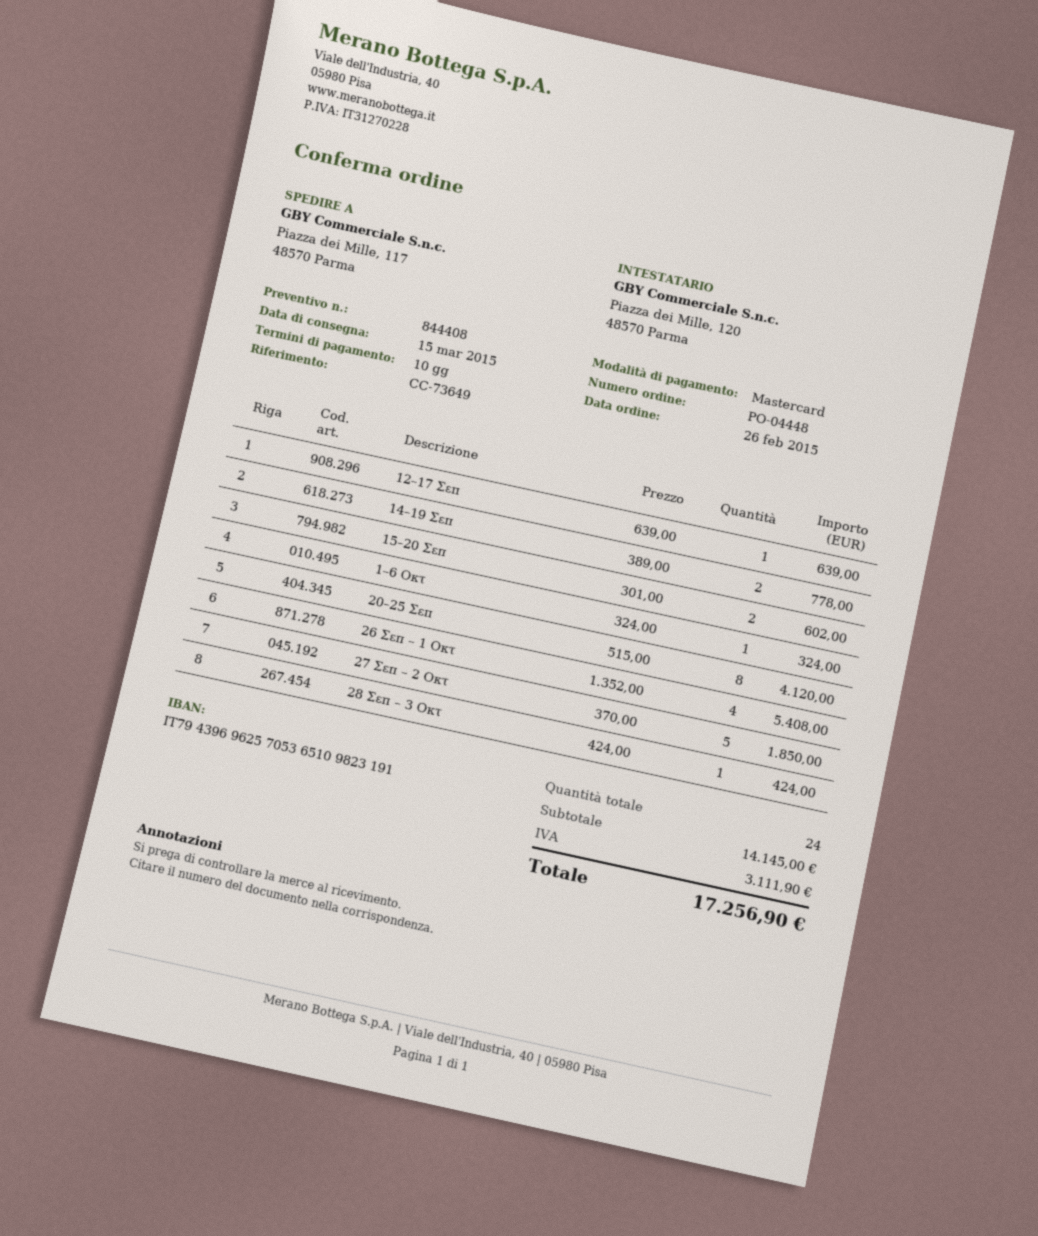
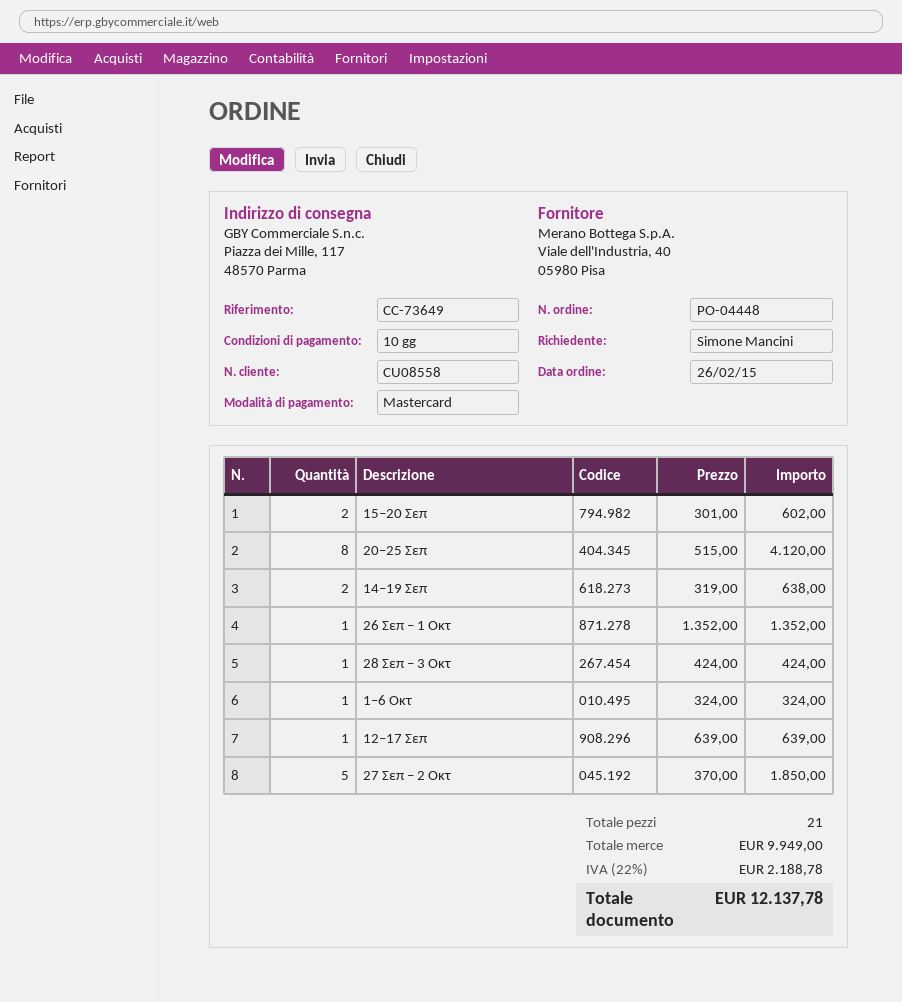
14–19 Σεπ: 2 x 389.00 = 778.00 -> 2 x 319.00 = 638.00
26 Σεπ – 1 Οκτ: 4 x 1352.00 = 5408.00 -> 1 x 1352.00 = 1352.00
total quantity: 24 -> 21
subtotal: 14145.00 -> 9949.00
tax: 3111.90 -> 2188.78
total: 17256.90 -> 12137.78

